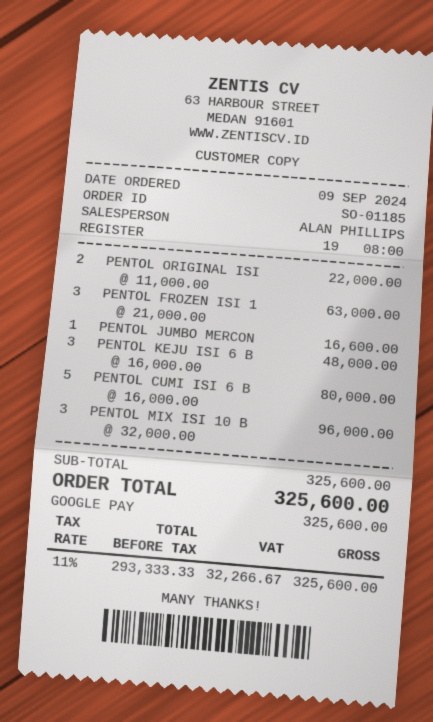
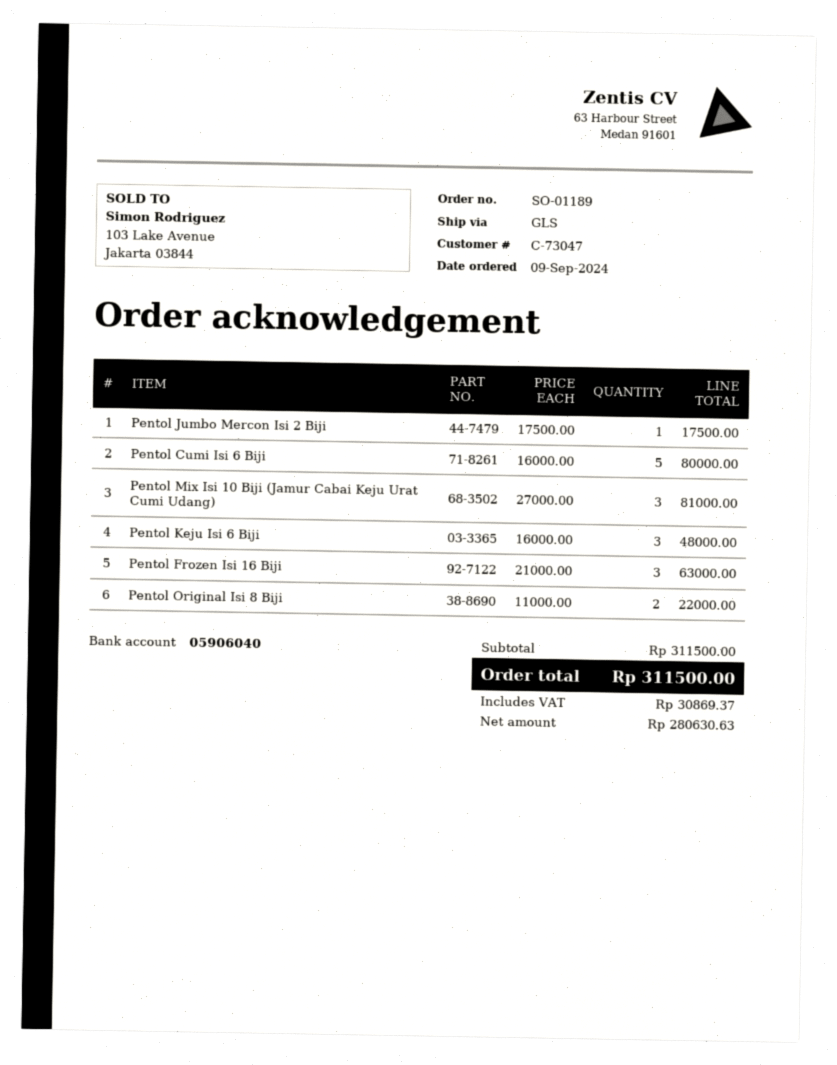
order number: SO-01185 -> SO-01189
PENTOL JUMBO MERCON: 1 x 16600.00 = 16600.00 -> 1 x 17500.00 = 17500.00
PENTOL MIX ISI 10 B: 3 x 32000.00 = 96000.00 -> 3 x 27000.00 = 81000.00
subtotal: 325600.00 -> 311500.00
net: 293333.33 -> 280630.63
tax: 32266.67 -> 30869.37
total: 325600.00 -> 311500.00

